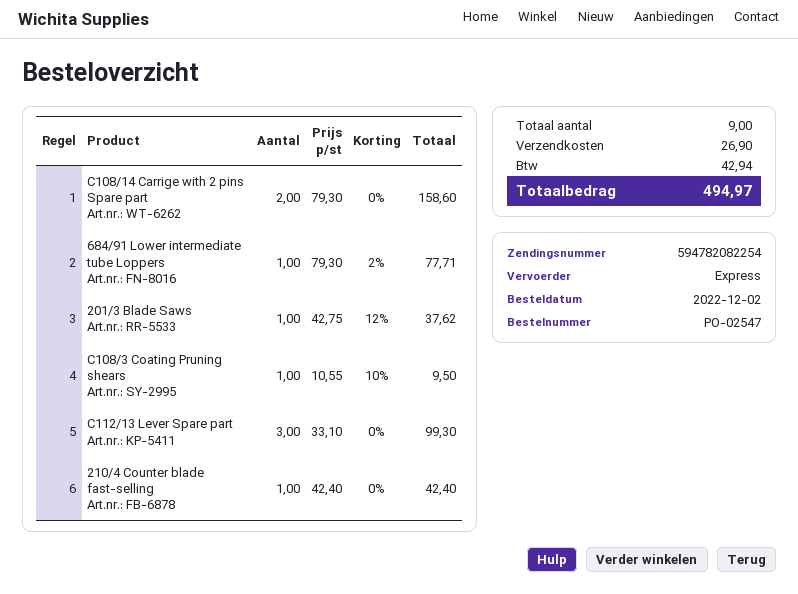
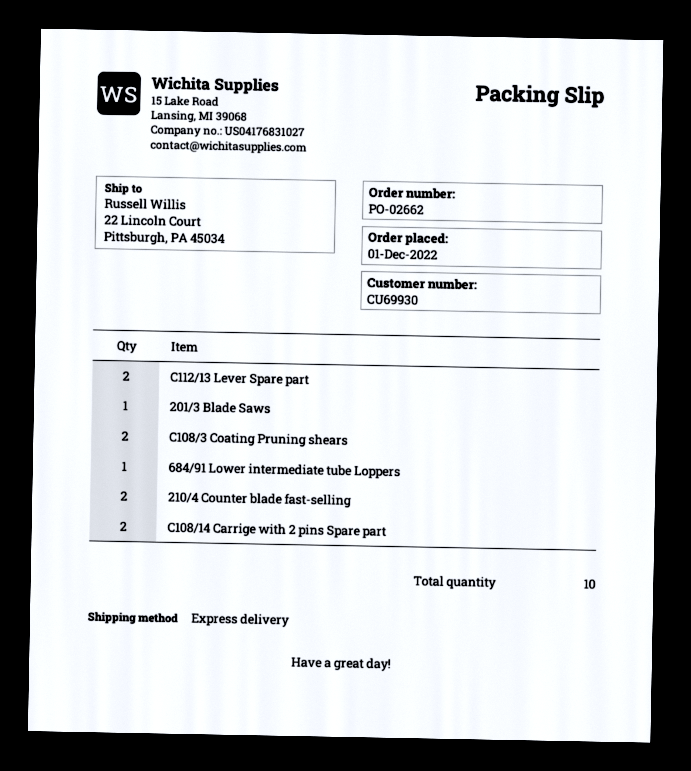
order number: PO-02547 -> PO-02662
order date: 2022-12-02 -> 2022-12-01
C108/3 Coating Pruning shears: 1 -> 2
C112/13 Lever Spare part: 3 -> 2
210/4 Counter blade fast-selling: 1 -> 2
total quantity: 9 -> 10

